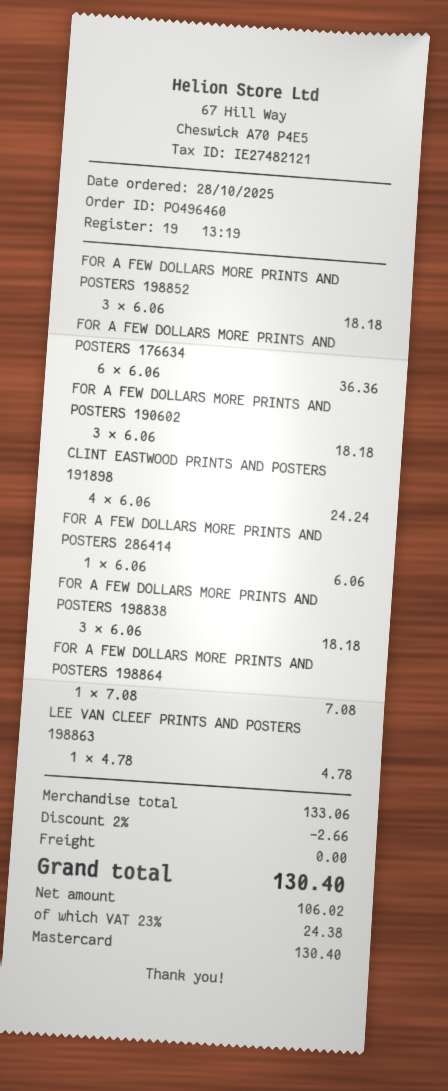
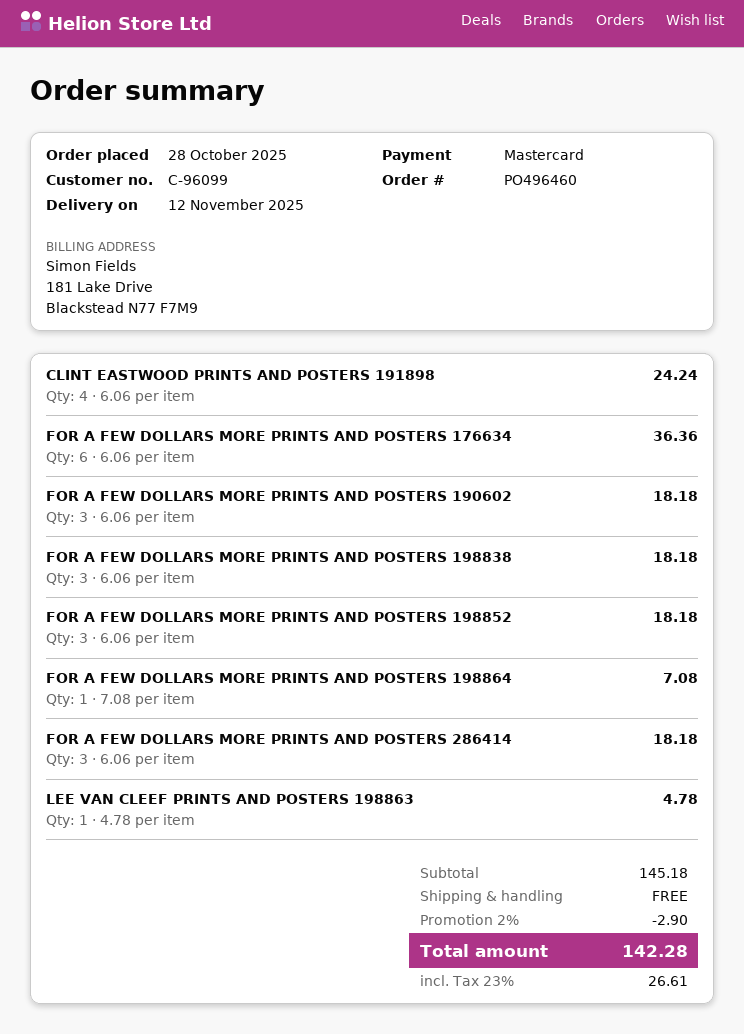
FOR A FEW DOLLARS MORE PRINTS AND POSTERS 286414: 1 x 6.06 = 6.06 -> 3 x 6.06 = 18.18
subtotal: 133.06 -> 145.18
discount: 2% = 2.66 -> 2% = 2.90
tax: 23% = 24.38 -> 23% = 26.61
total: 130.40 -> 142.28

